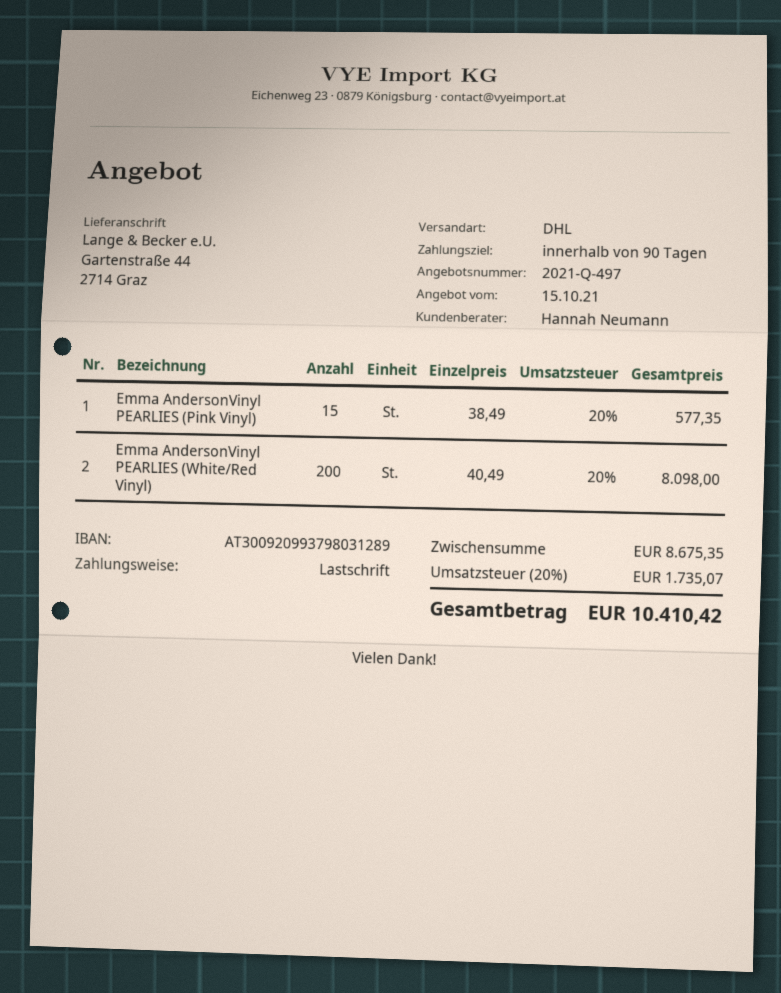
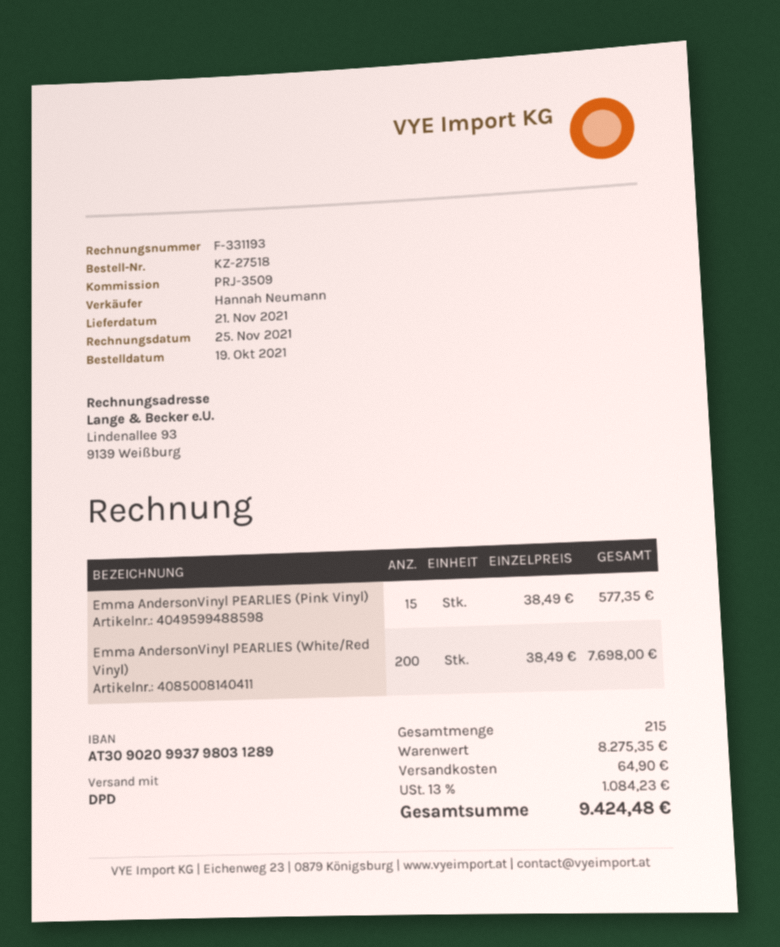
bank account: AT300920993798031289 -> AT309020993798031289
shipping method: DHL -> DPD
Emma AndersonVinyl PEARLIES (White/Red Vinyl): 200 x 40.49 = 8098.00 -> 200 x 38.49 = 7698.00
subtotal: 8675.35 -> 8275.35
shipping: none -> 64.90
tax: 20% = 1735.07 -> 13% = 1084.23
total: 10410.42 -> 9424.48

